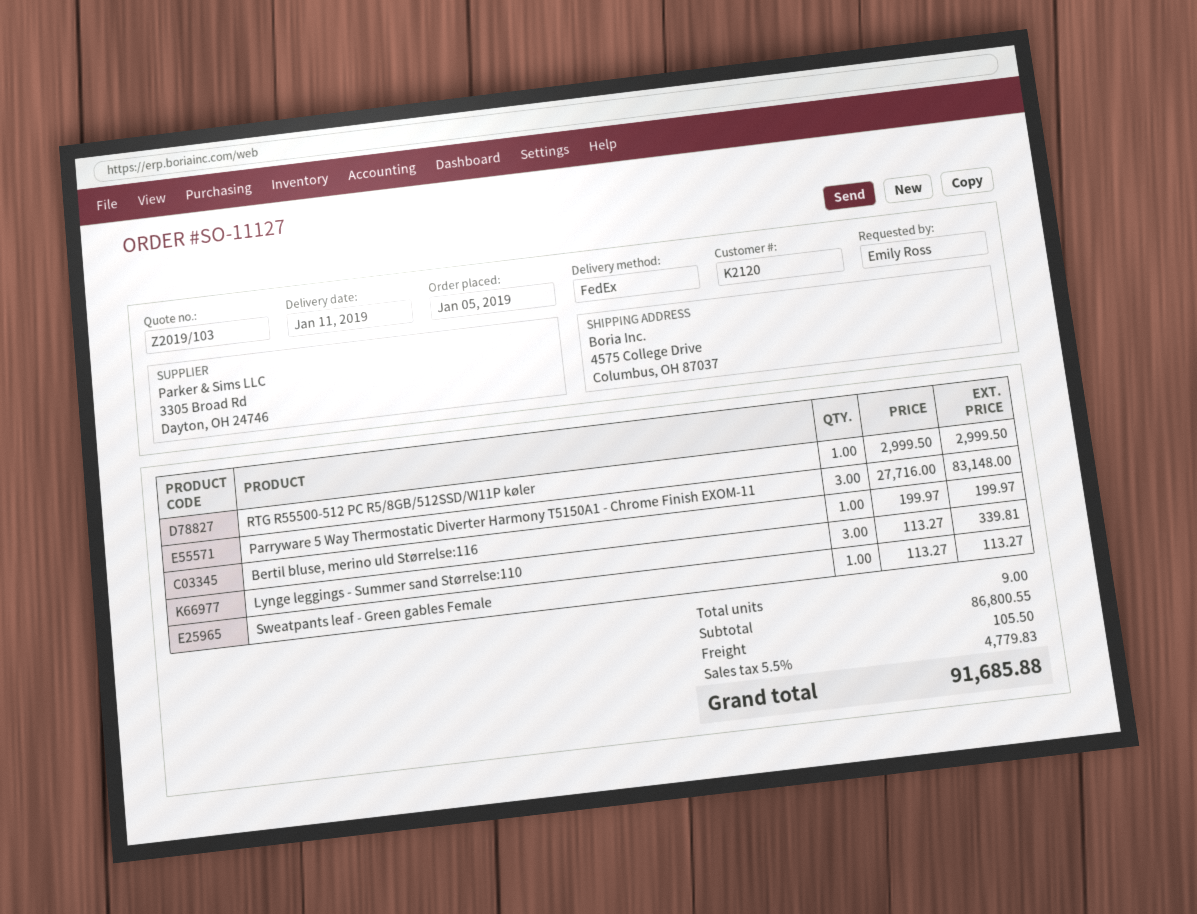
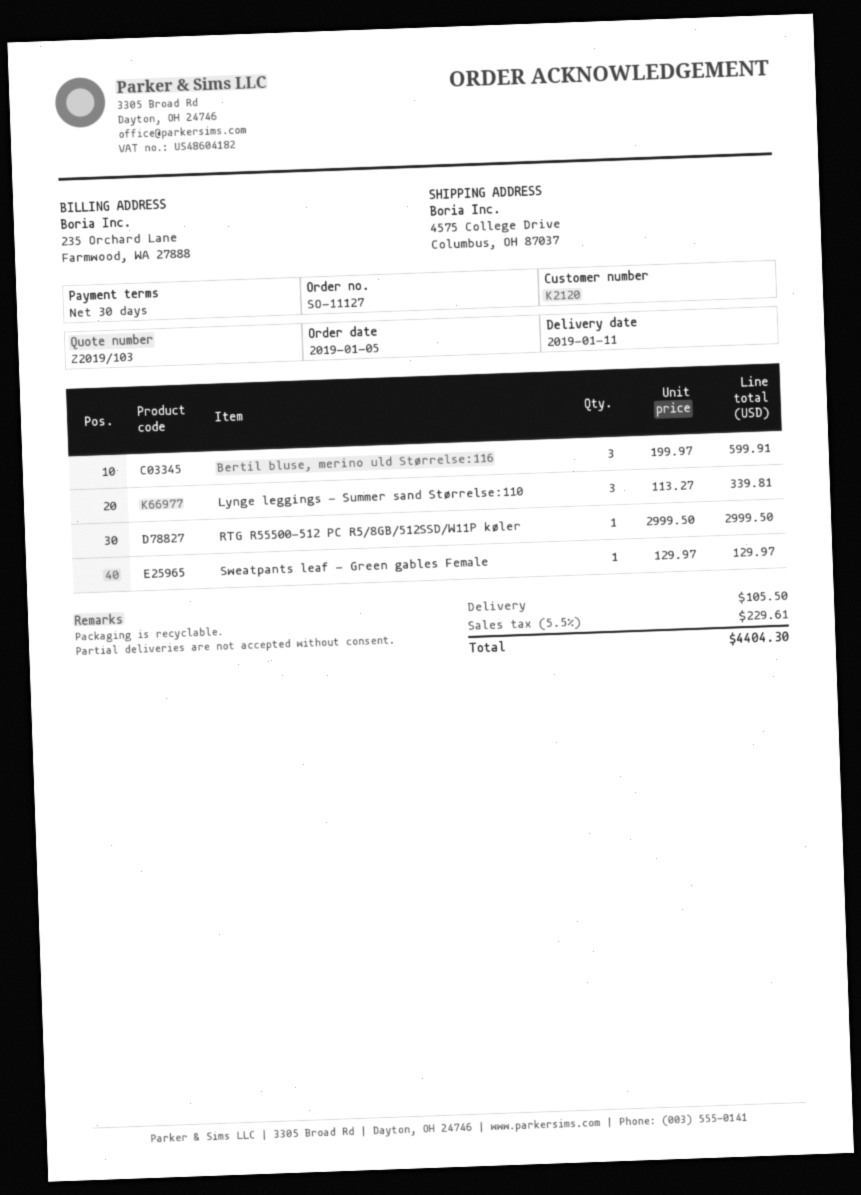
Parryware 5 Way Thermostatic Diverter Harmony T5150A1 - Chrome Finish EXOM-11: 3 x 27716.00 = 83148.00 -> none
Bertil bluse, merino uld Størrelse:116: 1 x 199.97 = 199.97 -> 3 x 199.97 = 599.91
Sweatpants leaf - Green gables Female: 1 x 113.27 = 113.27 -> 1 x 129.97 = 129.97
tax: 5.5% = 4779.83 -> 5.5% = 229.61
total: 91685.88 -> 4404.30

